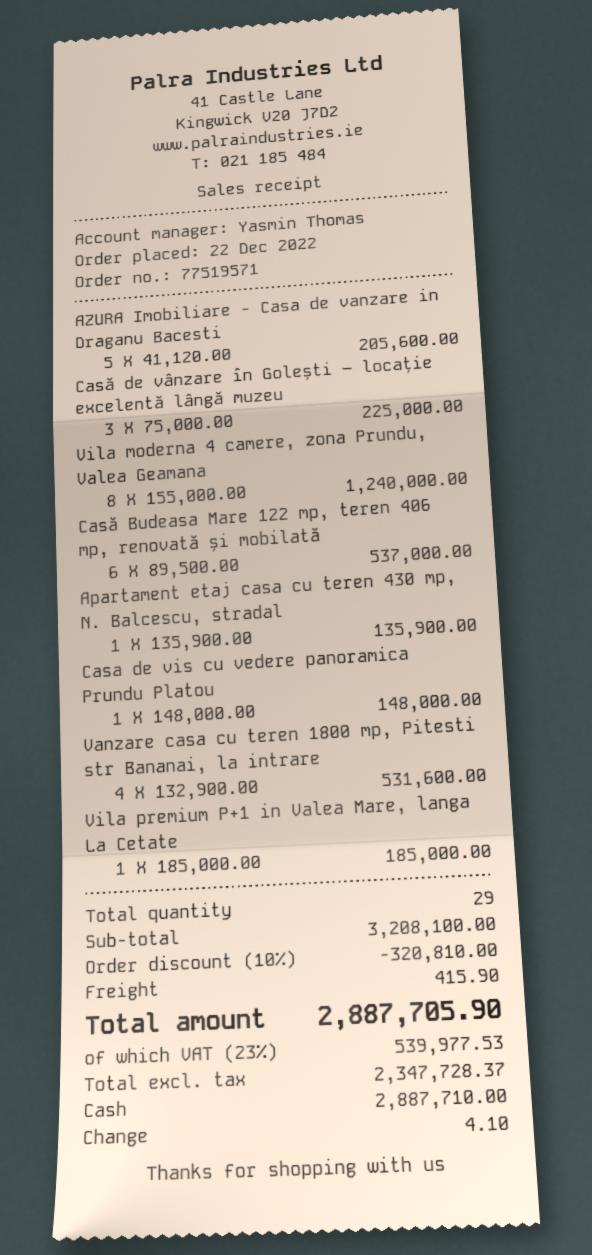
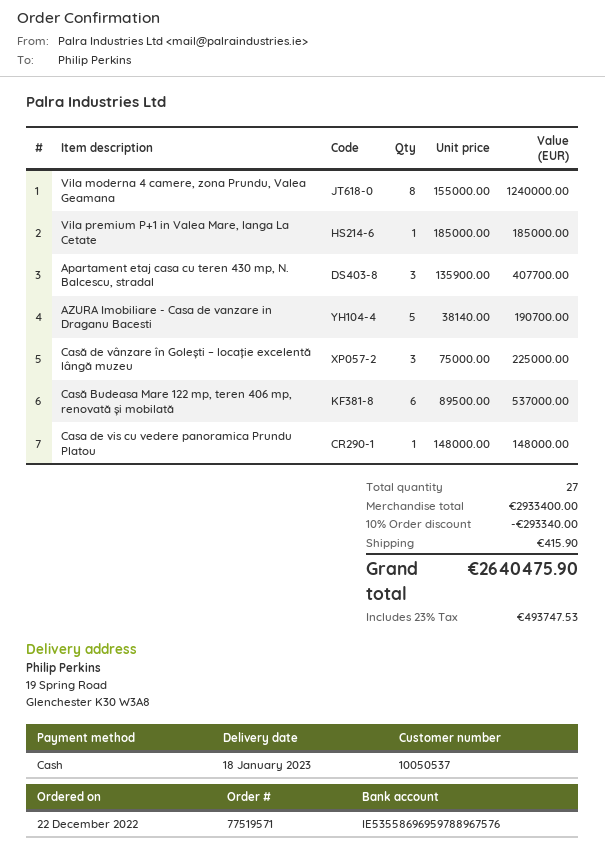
AZURA Imobiliare - Casa de vanzare in Draganu Bacesti: 5 x 41120.00 = 205600.00 -> 5 x 38140.00 = 190700.00
Apartament etaj casa cu teren 430 mp, N. Balcescu, stradal: 1 x 135900.00 = 135900.00 -> 3 x 135900.00 = 407700.00
Vanzare casa cu teren 1800 mp, Pitesti str Bananai, la intrare: 4 x 132900.00 = 531600.00 -> none
total quantity: 29 -> 27
subtotal: 3208100.00 -> 2933400.00
discount: 10% = 320810.00 -> 10% = 293340.00
tax: 23% = 539977.53 -> 23% = 493747.53
total: 2887705.90 -> 2640475.90

